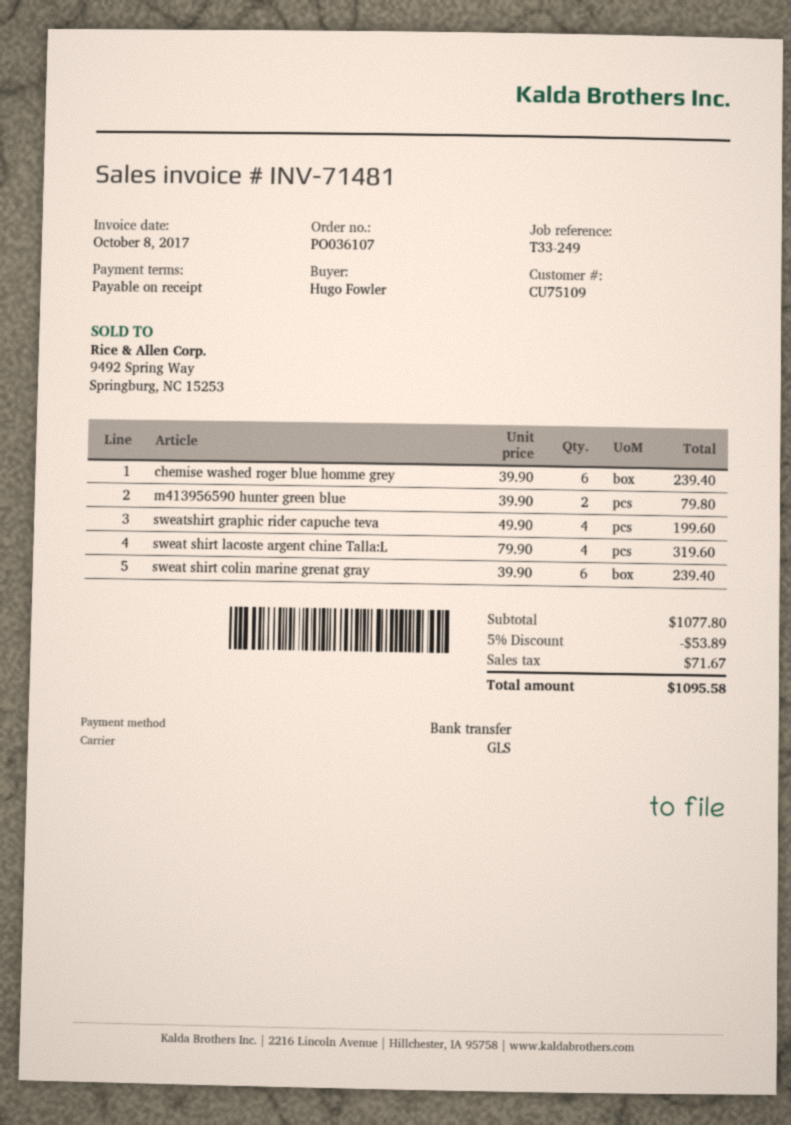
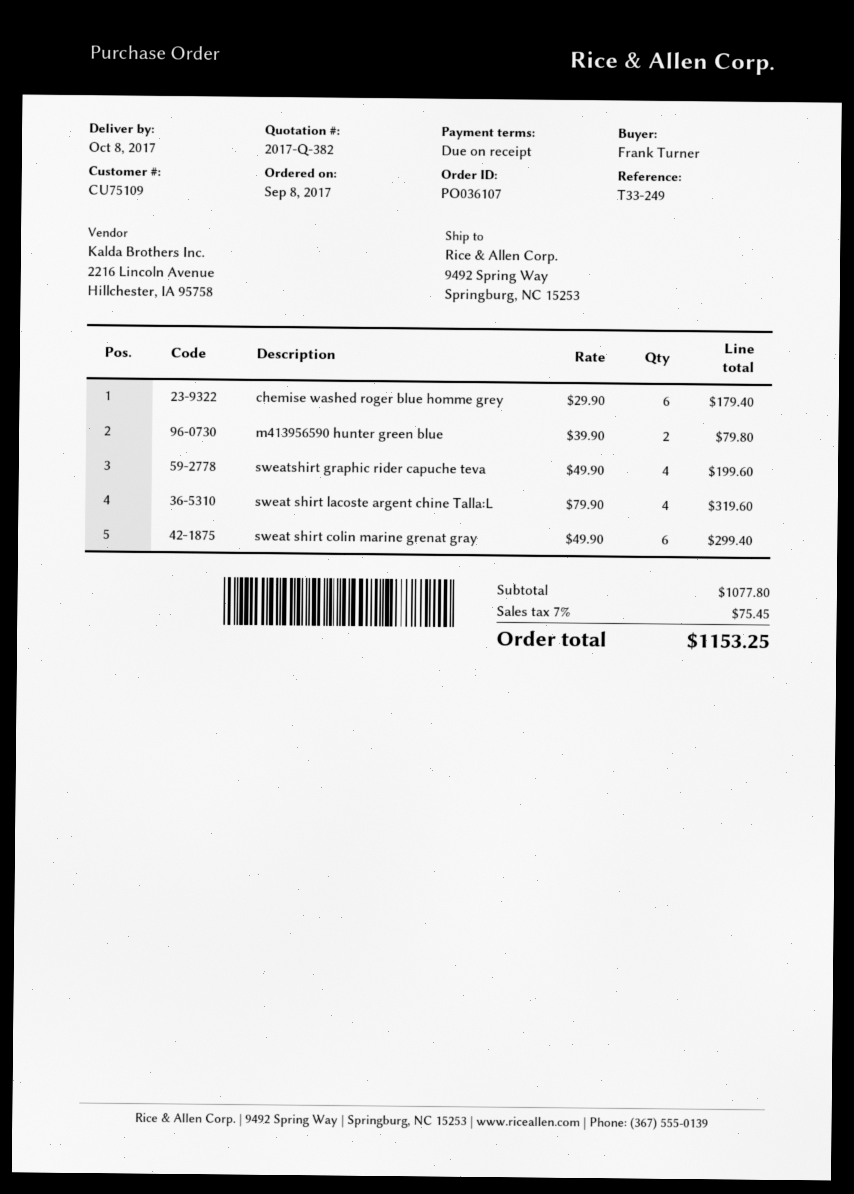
ordered by: Hugo Fowler -> Frank Turner
chemise washed roger blue homme grey: 6 x 39.90 = 239.40 -> 6 x 29.90 = 179.40
sweat shirt colin marine grenat gray: 6 x 39.90 = 239.40 -> 6 x 49.90 = 299.40
discount: 5% = 53.89 -> none
tax: 71.67 -> 75.45
total: 1095.58 -> 1153.25

